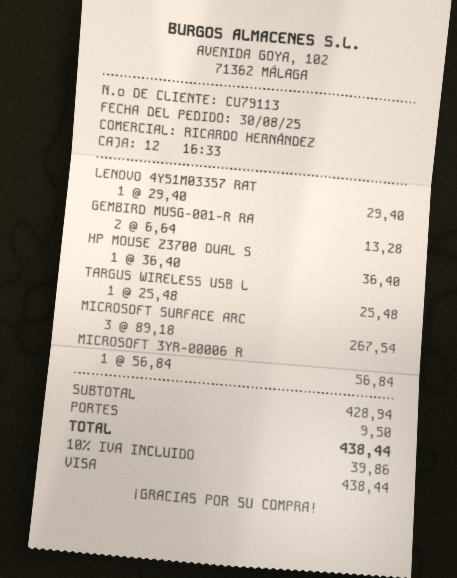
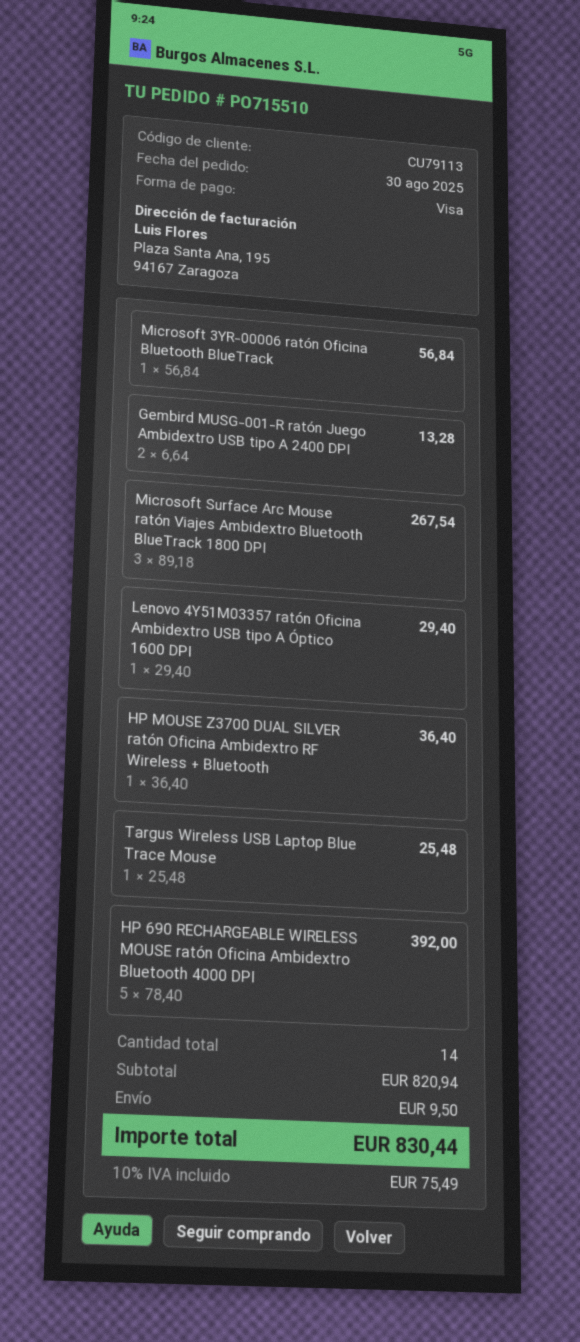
HP 690 RECHARGEABLE WIRELESS MOUSE ratón Oficina Ambidextro Bluetooth 4000 DPI: none -> 5 x 78.40 = 392.00
subtotal: 428.94 -> 820.94
tax: 10% = 39.86 -> 10% = 75.49
total: 438.44 -> 830.44

